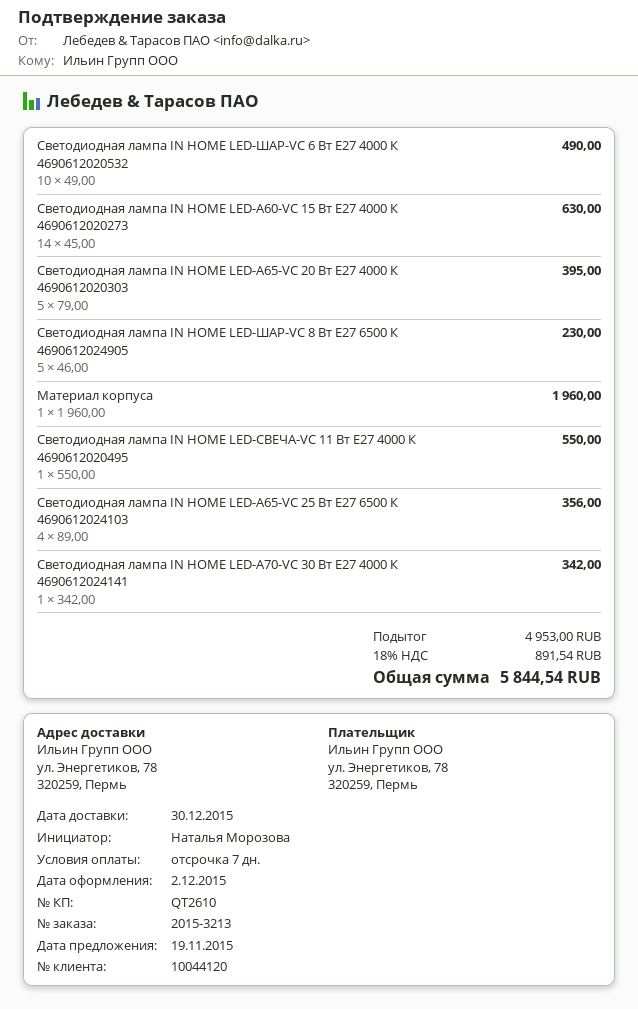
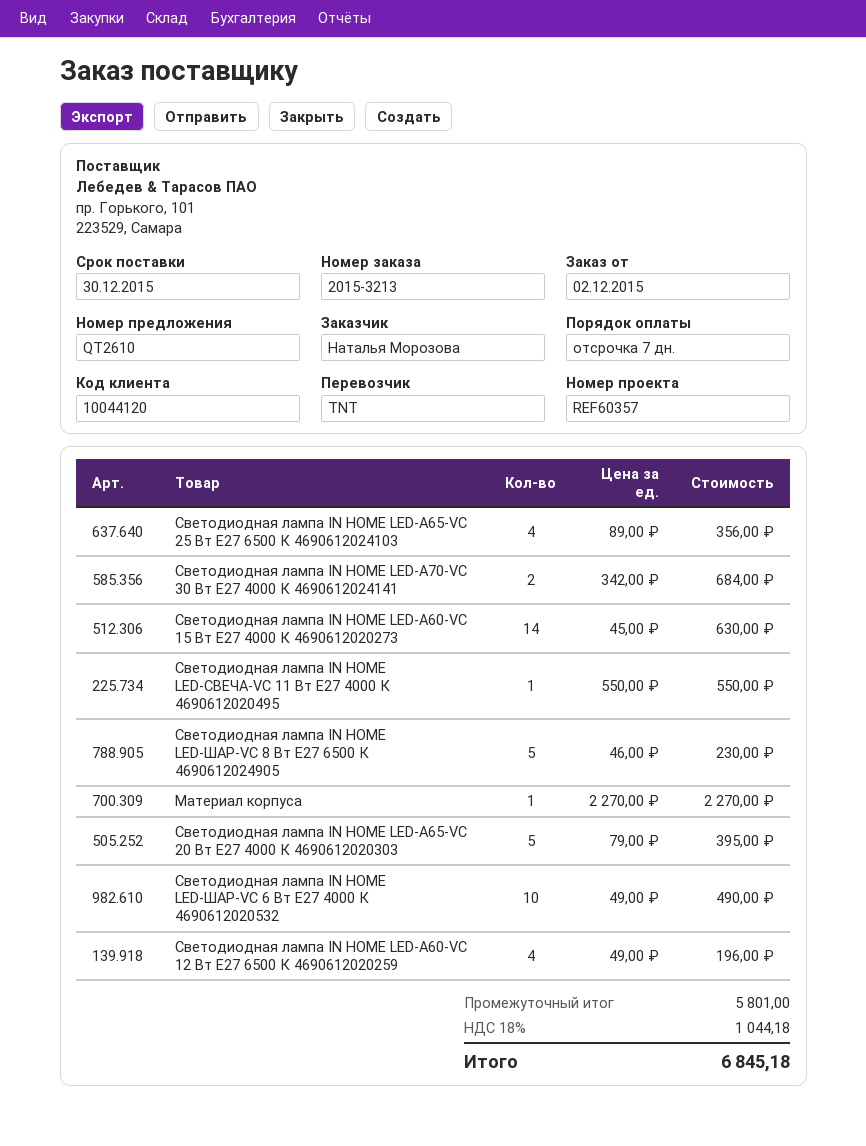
Материал корпуса: 1 x 1960.00 = 1960.00 -> 1 x 2270.00 = 2270.00
Светодиодная лампа IN HOME LED-A70-VC 30 Вт E27 4000 К 4690612024141: 1 x 342.00 = 342.00 -> 2 x 342.00 = 684.00
Светодиодная лампа IN HOME LED-A60-VC 12 Вт E27 6500 К 4690612020259: none -> 4 x 49.00 = 196.00
subtotal: 4953.00 -> 5801.00
tax: 18% = 891.54 -> 18% = 1044.18
total: 5844.54 -> 6845.18

